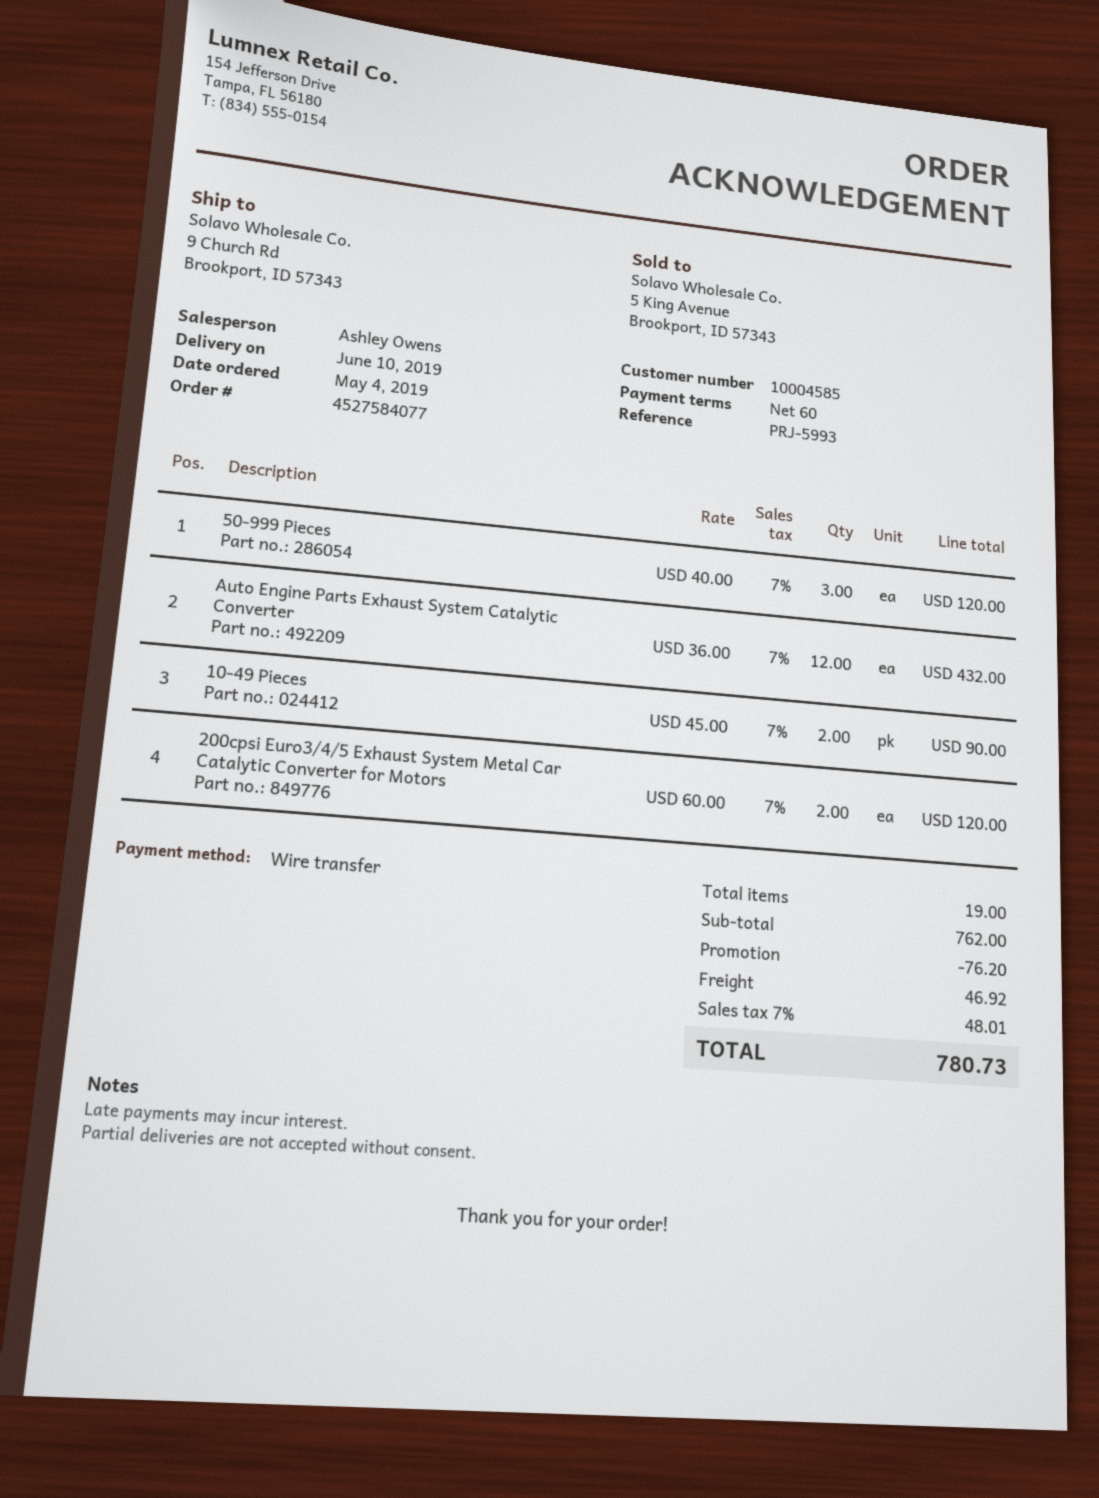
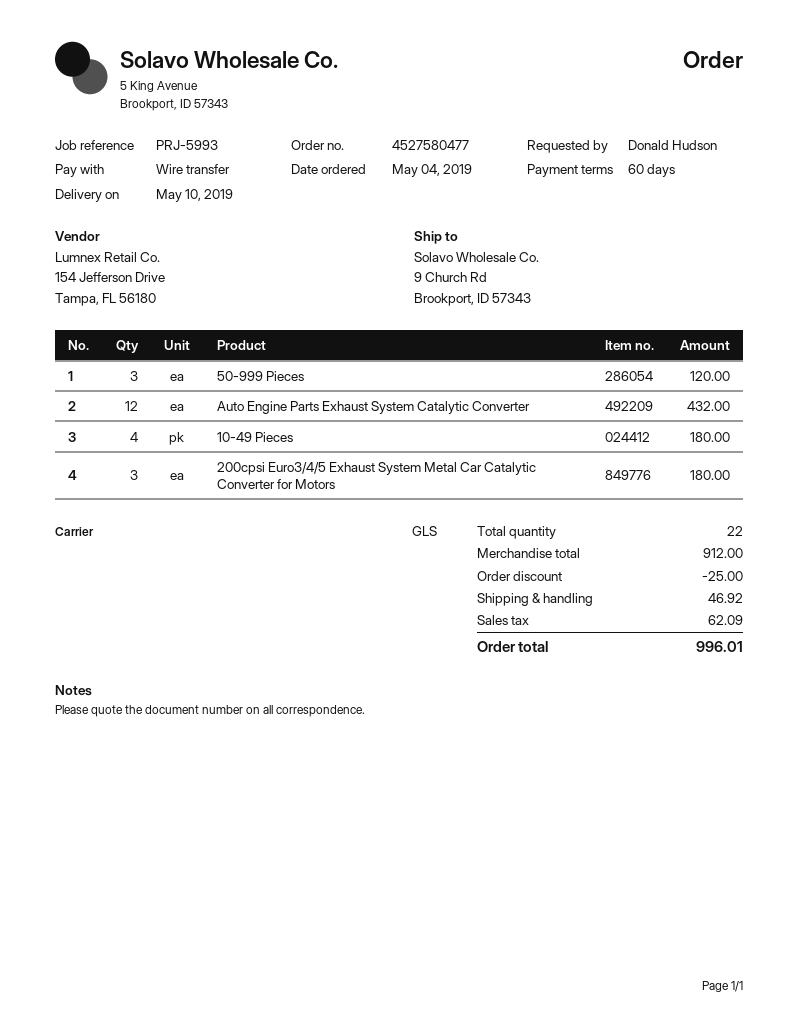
order number: 4527584077 -> 4527580477
delivery date: 2019-06-10 -> 2019-05-10
10-49 Pieces: 2 for 90.00 -> 4 for 180.00
200cpsi Euro3/4/5 Exhaust System Metal Car Catalytic Converter for Motors: 2 for 120.00 -> 3 for 180.00
total quantity: 19 -> 22
subtotal: 762.00 -> 912.00
discount: 76.20 -> 25.00
tax: 48.01 -> 62.09
total: 780.73 -> 996.01

